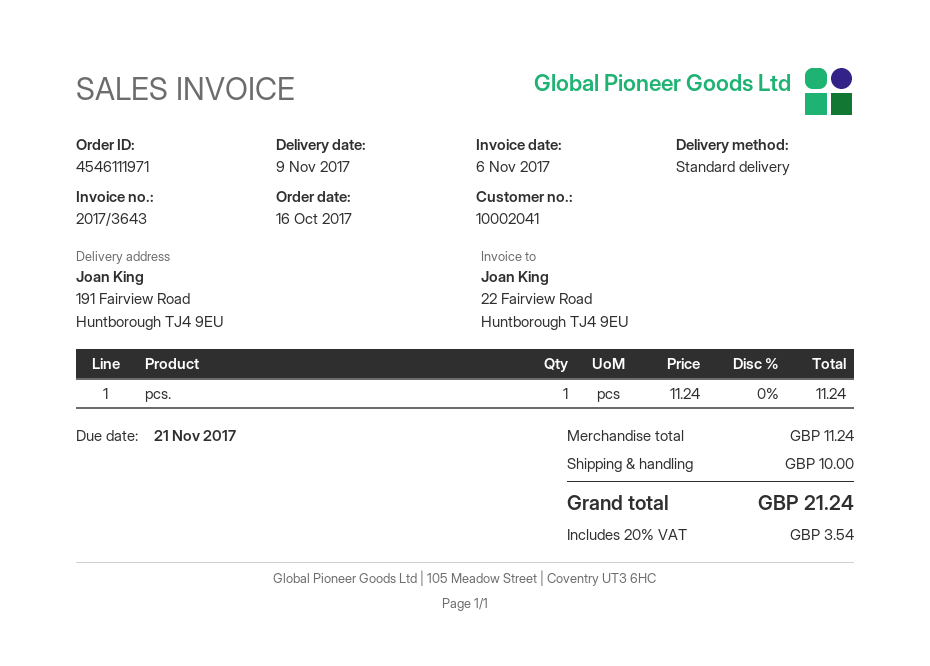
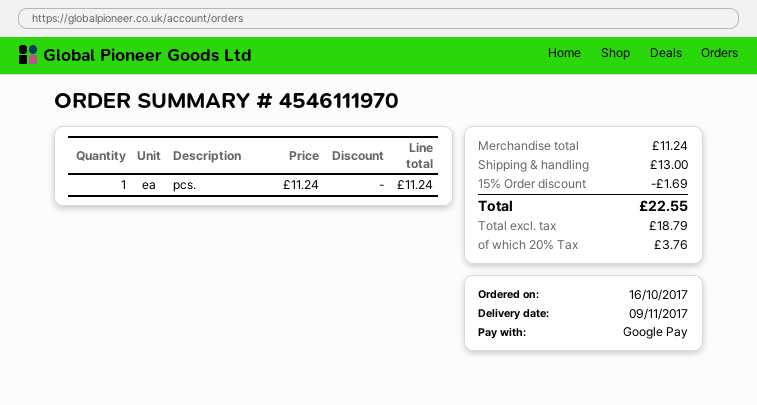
order number: 4546111971 -> 4546111970
discount: none -> 15% = 1.69
shipping: 10.00 -> 13.00
tax: 20% = 3.54 -> 20% = 3.76
total: 21.24 -> 22.55

